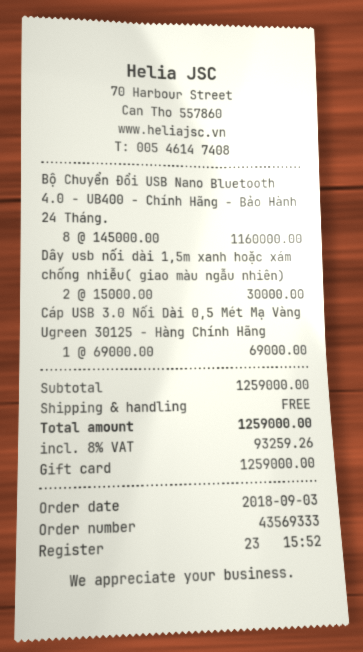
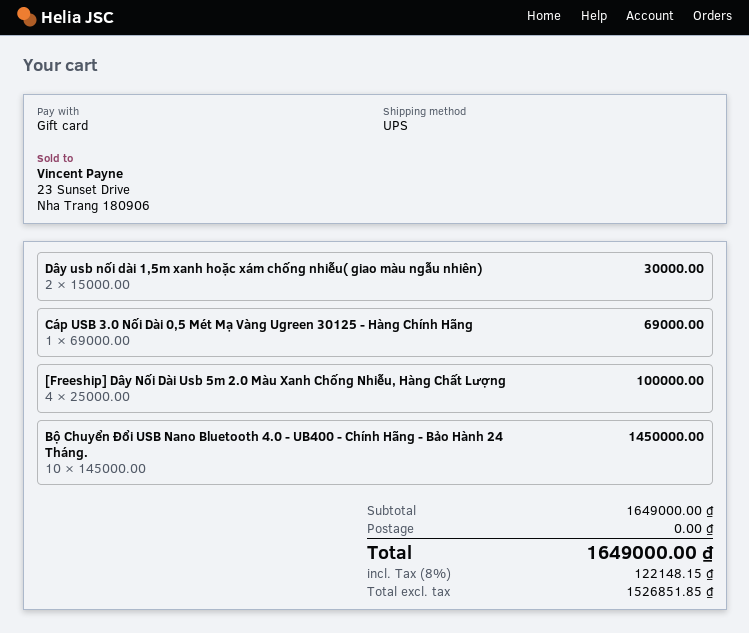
Bộ Chuyển Đổi USB Nano Bluetooth 4.0 - UB400 - Chính Hãng - Bảo Hành 24 Tháng.: 8 x 145000.00 = 1160000.00 -> 10 x 145000.00 = 1450000.00
[Freeship] Dây Nối Dài Usb 5m 2.0 Màu Xanh Chống Nhiễu, Hàng Chất Lượng: none -> 4 x 25000.00 = 100000.00
subtotal: 1259000.00 -> 1649000.00
tax: 8% = 93259.26 -> 8% = 122148.15
total: 1259000.00 -> 1649000.00

